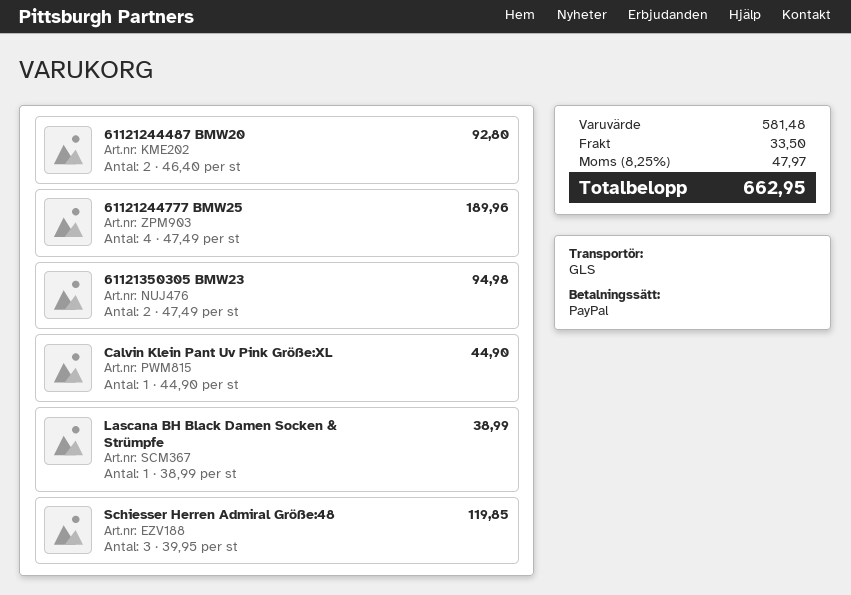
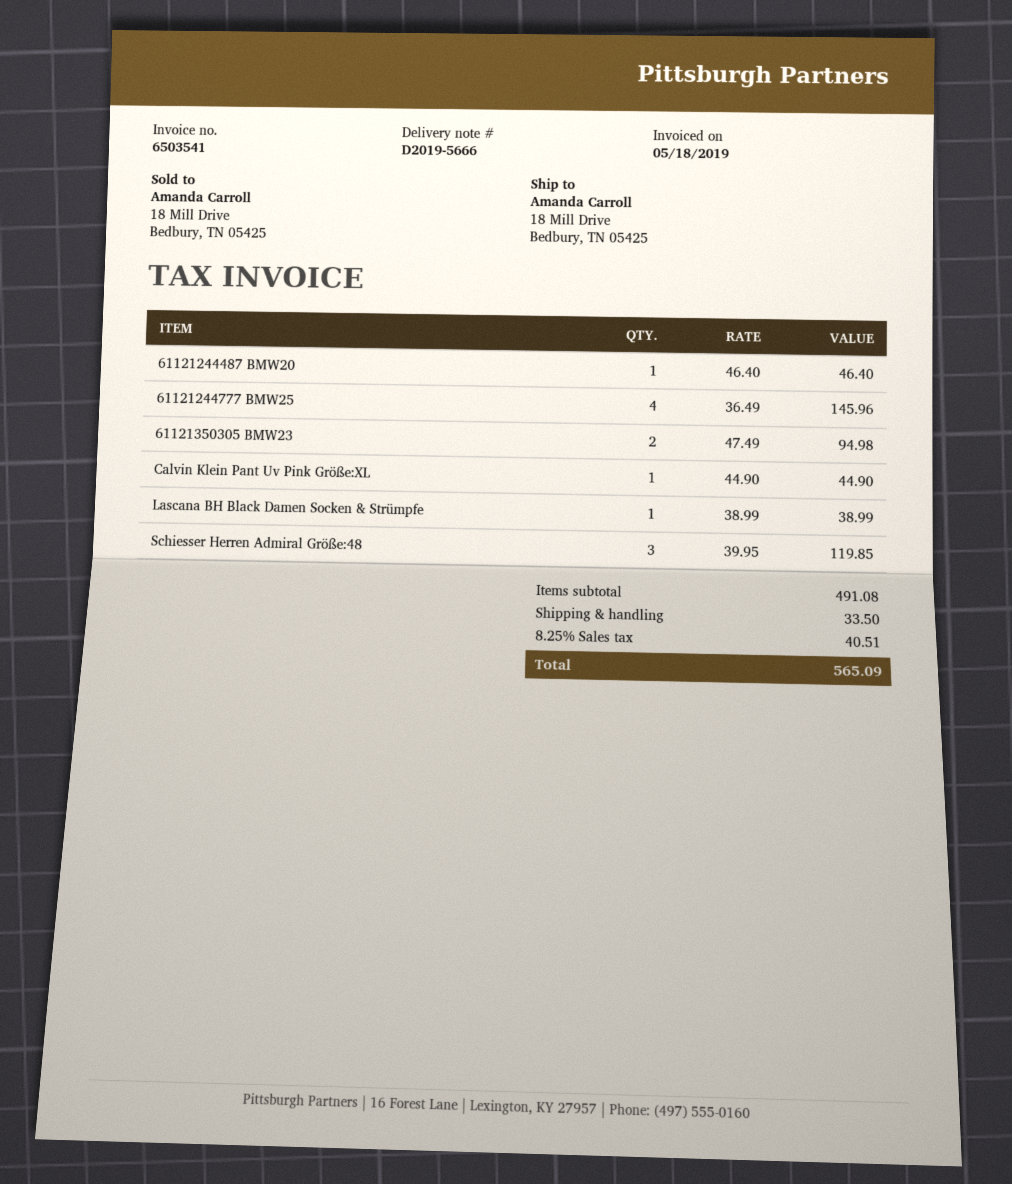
61121244487 BMW20: 2 x 46.40 = 92.80 -> 1 x 46.40 = 46.40
61121244777 BMW25: 4 x 47.49 = 189.96 -> 4 x 36.49 = 145.96
subtotal: 581.48 -> 491.08
tax: 8.25% = 47.97 -> 8.25% = 40.51
total: 662.95 -> 565.09

